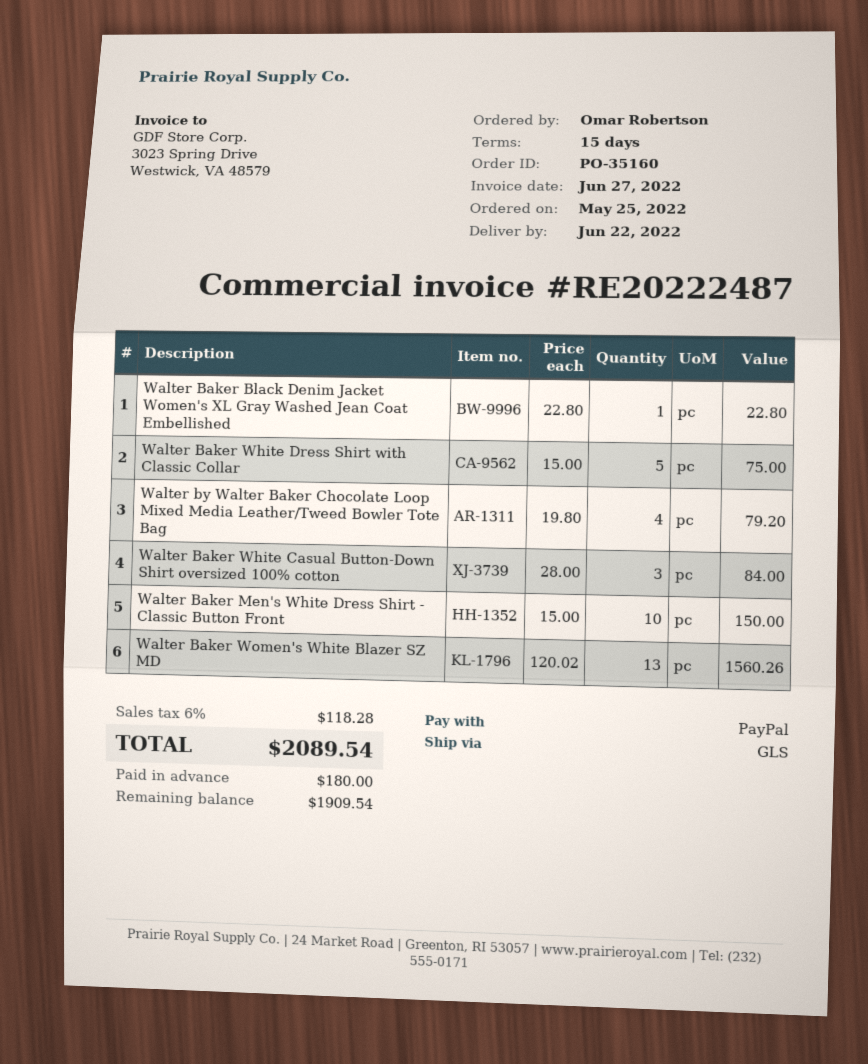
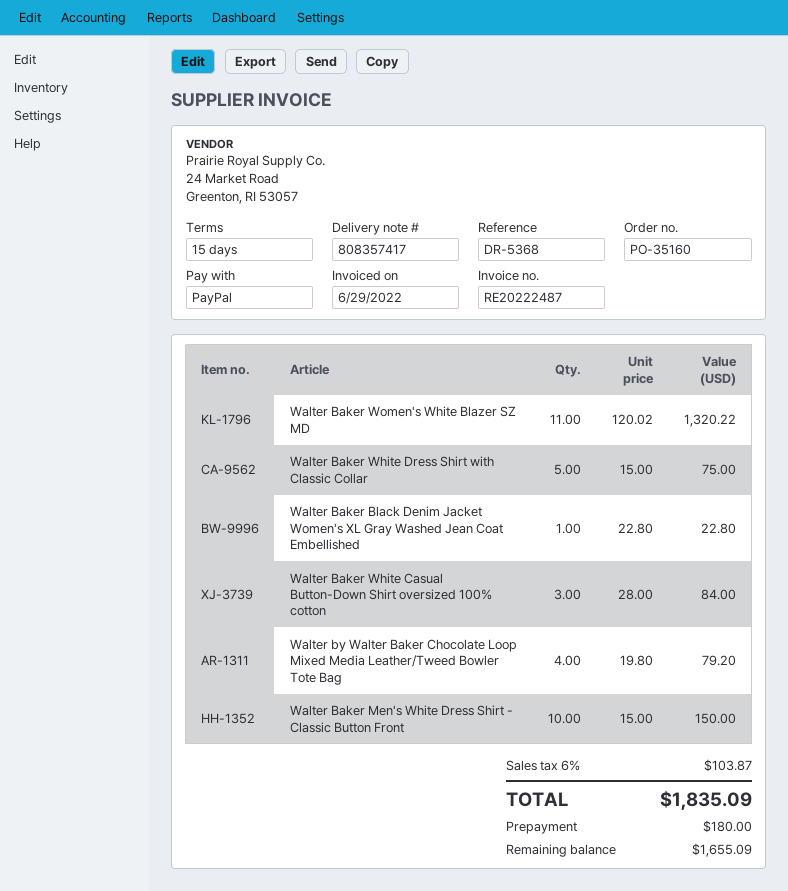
invoice date: 2022-06-27 -> 2022-06-29
Walter Baker Women's White Blazer SZ MD: 13 x 120.02 = 1560.26 -> 11 x 120.02 = 1320.22
tax: 6% = 118.28 -> 6% = 103.87
total: 2089.54 -> 1835.09
balance: 1909.54 -> 1655.09

